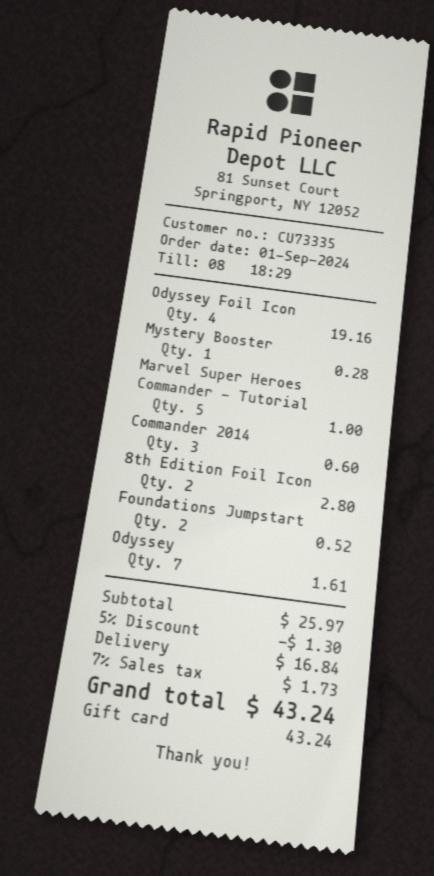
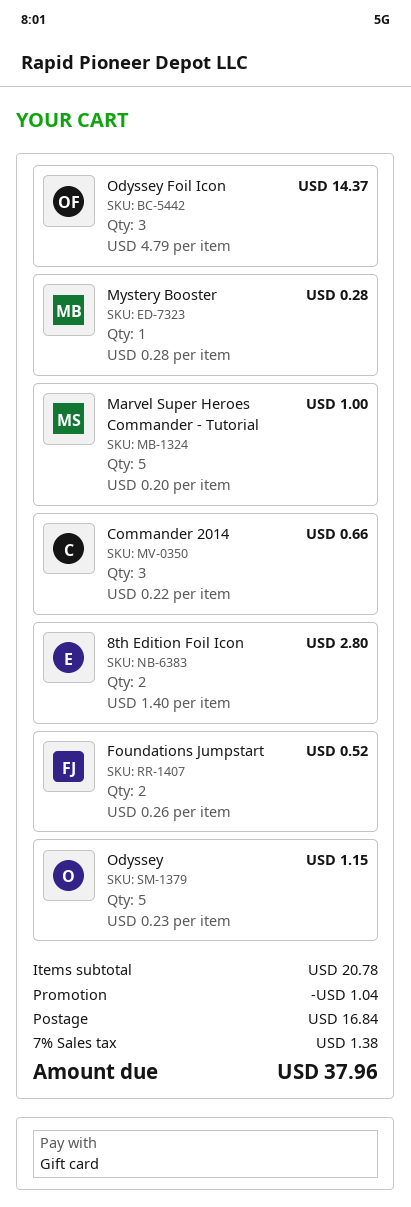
Odyssey Foil Icon: 4 for 19.16 -> 3 for 14.37
Commander 2014: 3 for 0.60 -> 3 for 0.66
Odyssey: 7 for 1.61 -> 5 for 1.15
subtotal: 25.97 -> 20.78
discount: 1.30 -> 1.04
tax: 7% = 1.73 -> 7% = 1.38
total: 43.24 -> 37.96

